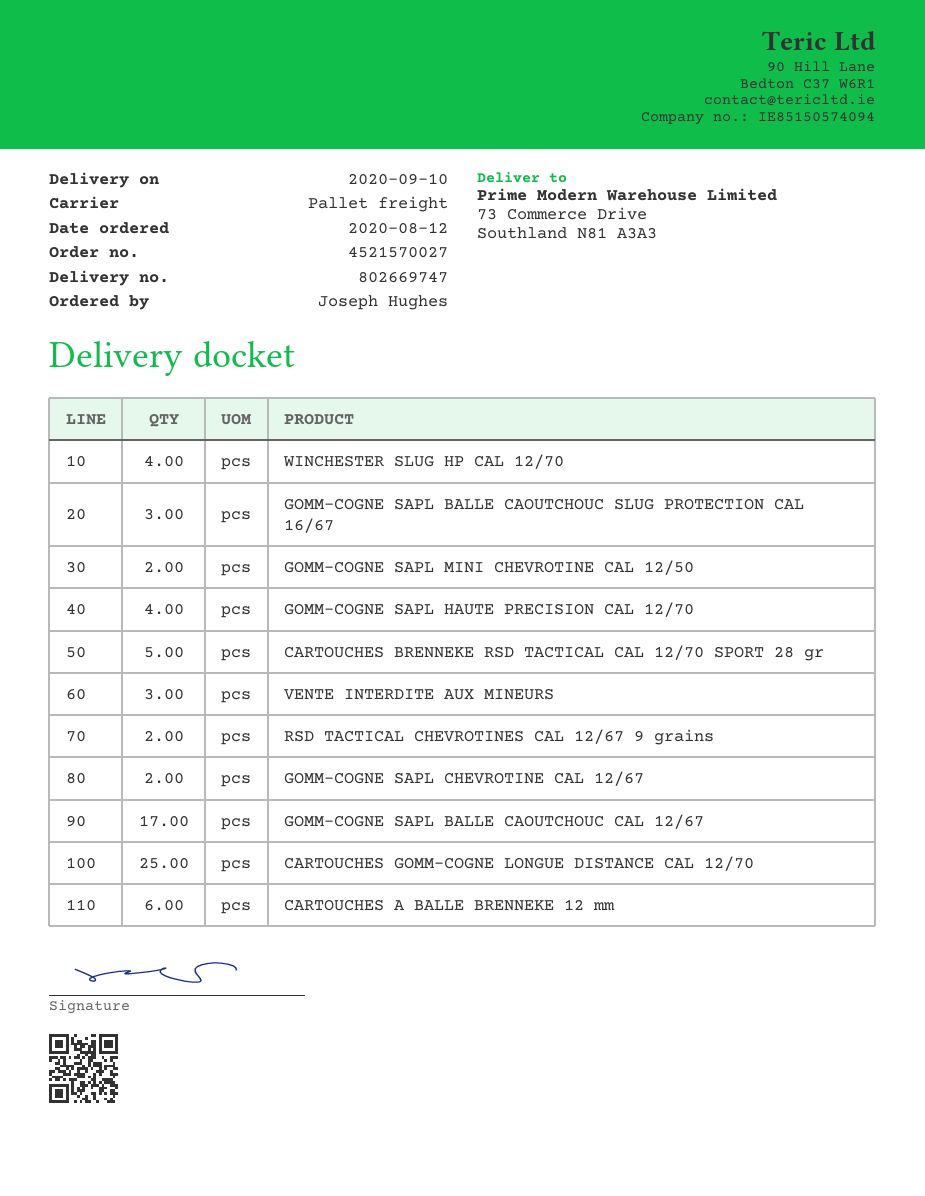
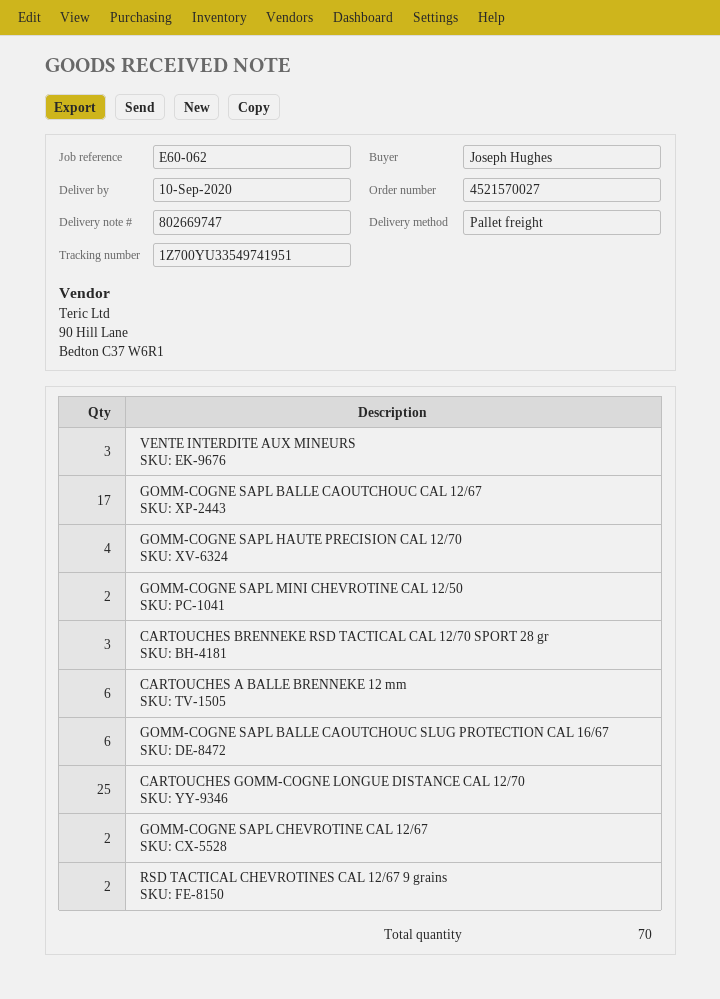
WINCHESTER SLUG HP CAL 12/70: 4 -> none
GOMM-COGNE SAPL BALLE CAOUTCHOUC SLUG PROTECTION CAL 16/67: 3 -> 6
CARTOUCHES BRENNEKE RSD TACTICAL CAL 12/70 SPORT 28 gr: 5 -> 3

